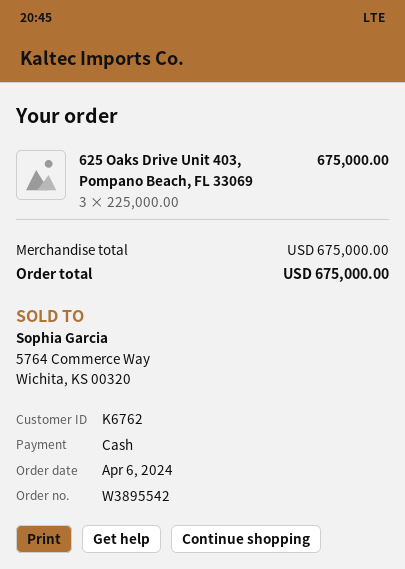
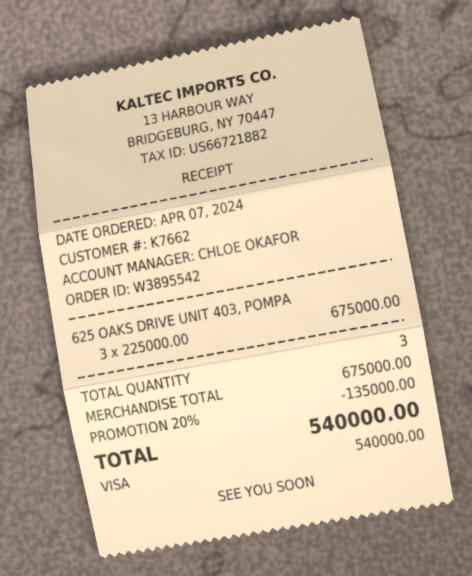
order date: 2024-04-06 -> 2024-04-07
customer number: K6762 -> K7662
payment method: cash -> Visa
discount: none -> 20% = 135000.00
total: 675000.00 -> 540000.00

